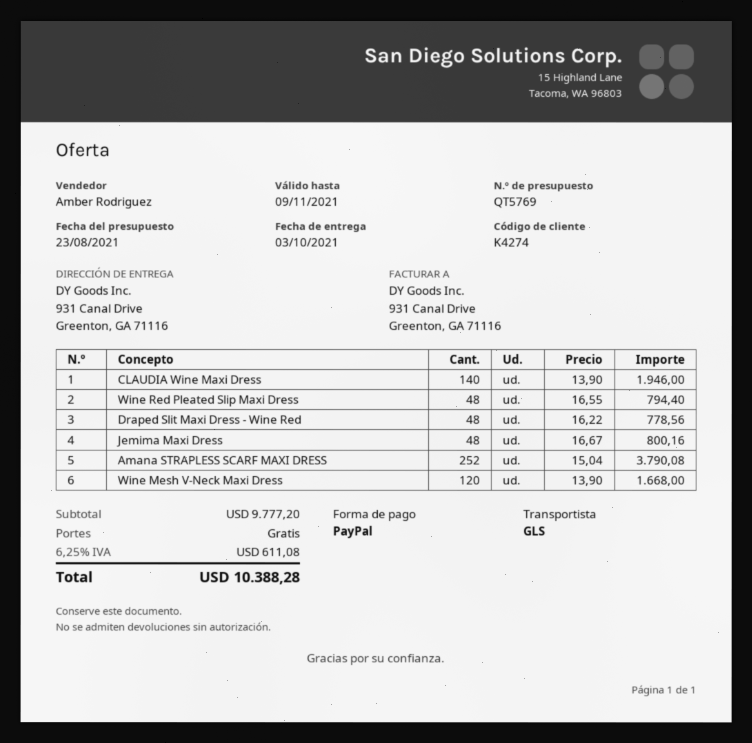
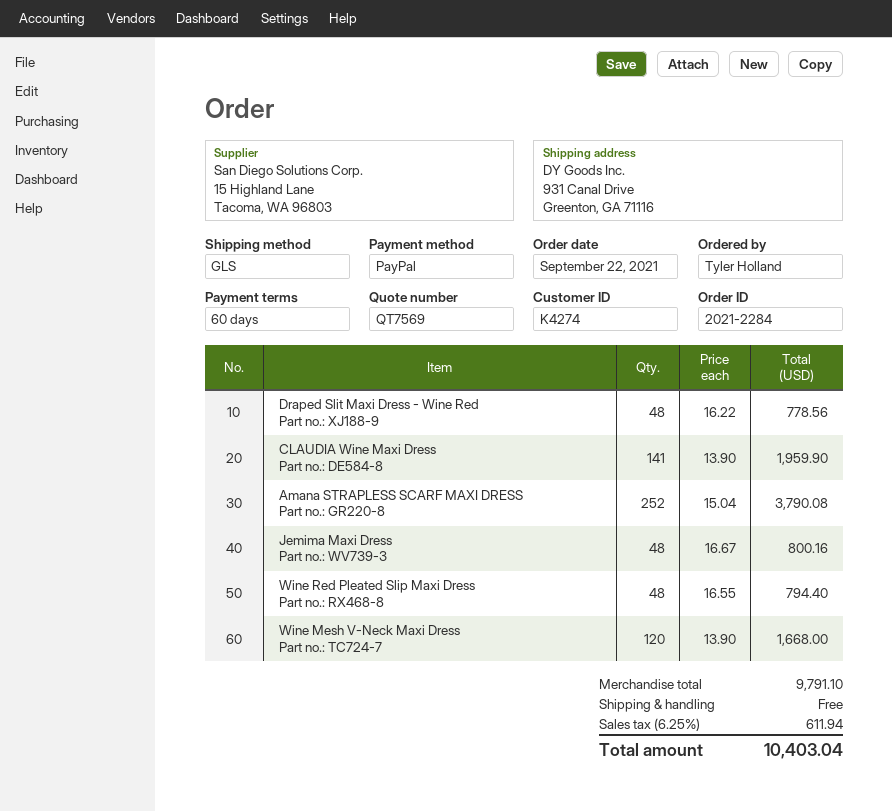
quote number: QT5769 -> QT7569
CLAUDIA Wine Maxi Dress: 140 x 13.90 = 1946.00 -> 141 x 13.90 = 1959.90
subtotal: 9777.20 -> 9791.10
tax: 6.25% = 611.08 -> 6.25% = 611.94
total: 10388.28 -> 10403.04

